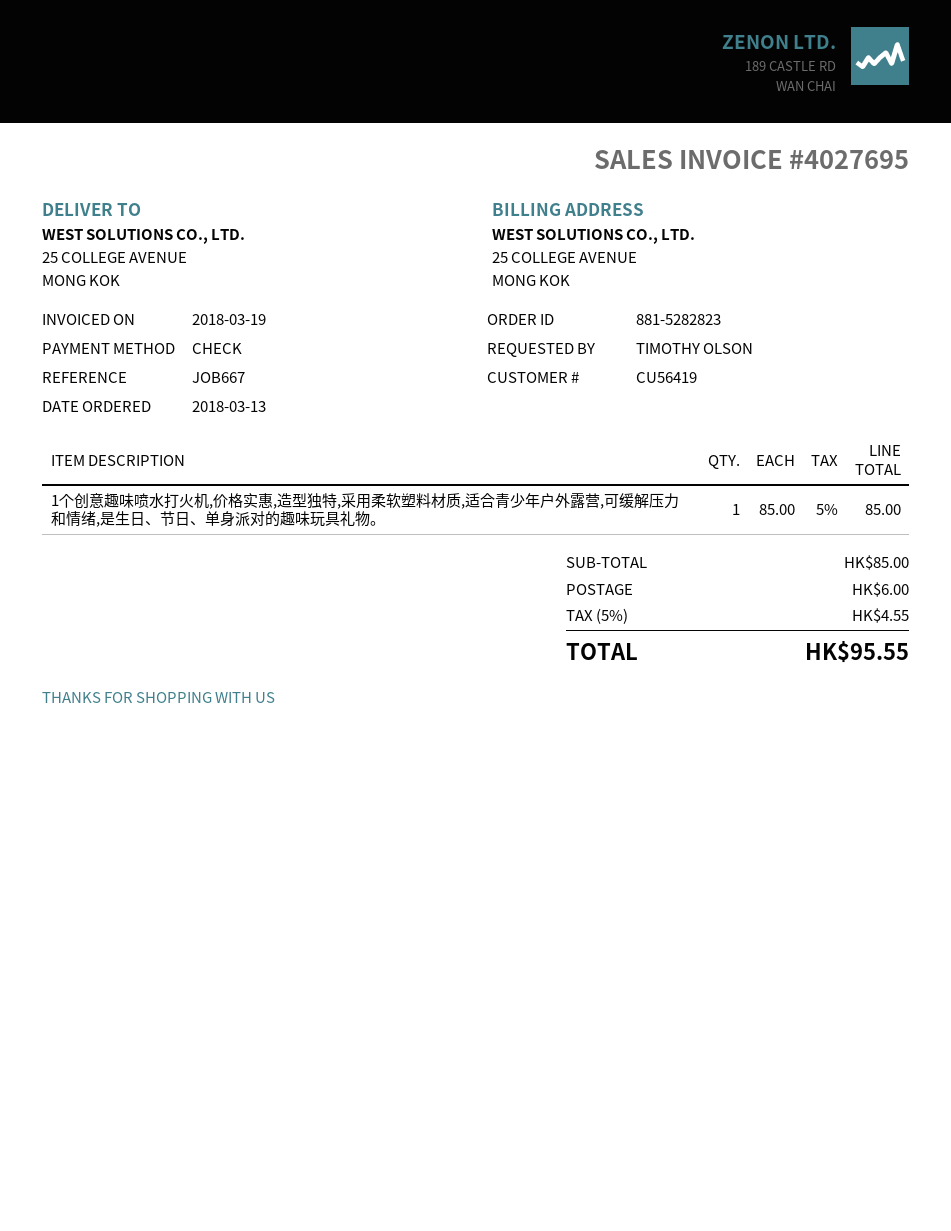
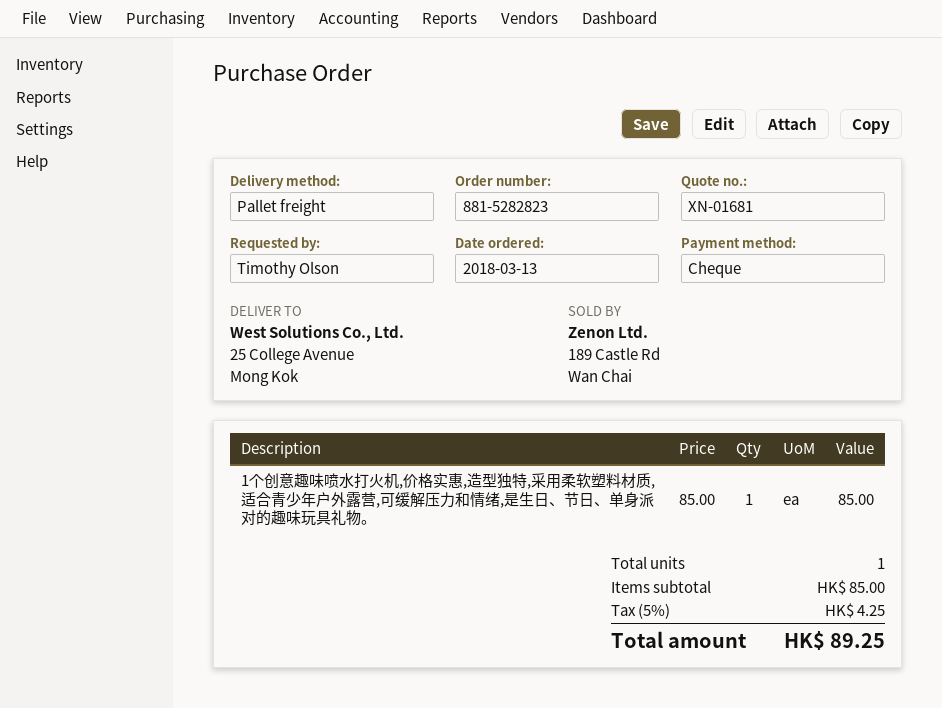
shipping: 6.00 -> none
tax: 5% = 4.55 -> 5% = 4.25
total: 95.55 -> 89.25

